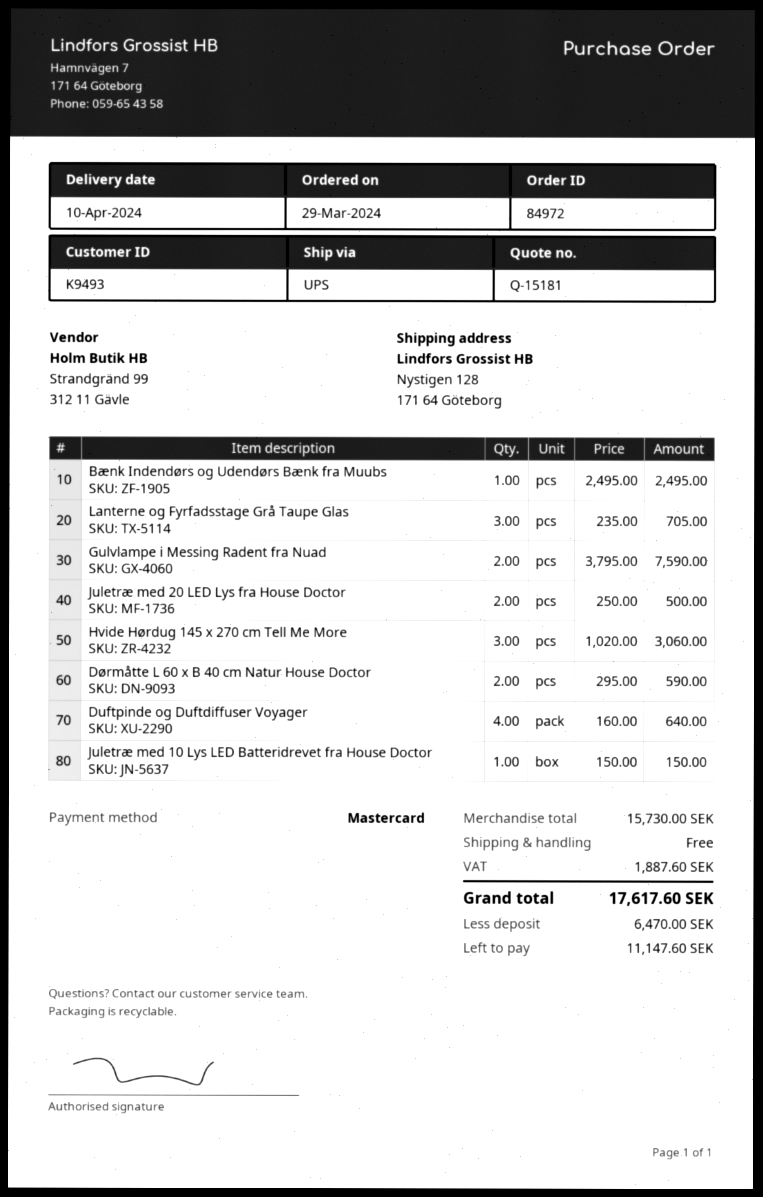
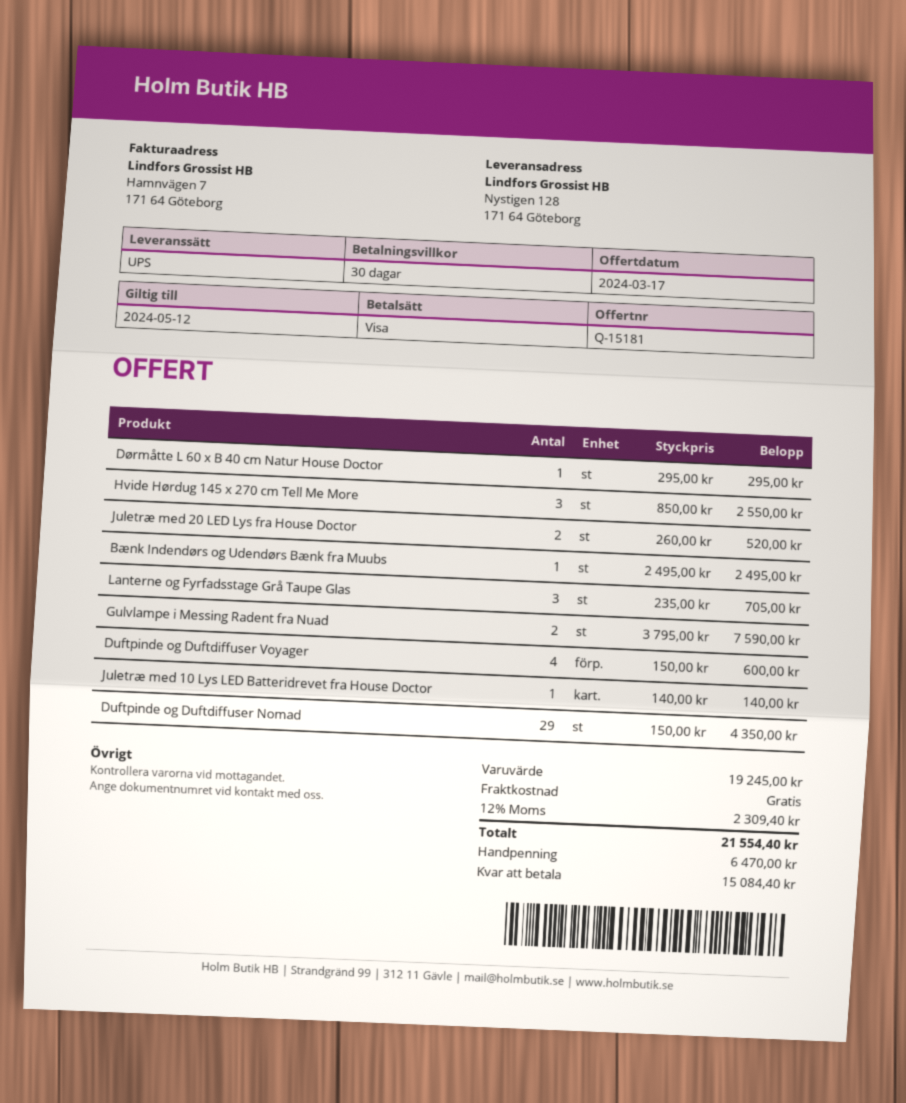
payment method: Mastercard -> Visa
Juletræ med 20 LED Lys fra House Doctor: 2 x 250.00 = 500.00 -> 2 x 260.00 = 520.00
Hvide Hørdug 145 x 270 cm Tell Me More: 3 x 1020.00 = 3060.00 -> 3 x 850.00 = 2550.00
Dørmåtte L 60 x B 40 cm Natur House Doctor: 2 x 295.00 = 590.00 -> 1 x 295.00 = 295.00
Duftpinde og Duftdiffuser Voyager: 4 x 160.00 = 640.00 -> 4 x 150.00 = 600.00
Juletræ med 10 Lys LED Batteridrevet fra House Doctor: 1 x 150.00 = 150.00 -> 1 x 140.00 = 140.00
Duftpinde og Duftdiffuser Nomad: none -> 29 x 150.00 = 4350.00
subtotal: 15730.00 -> 19245.00
tax: 1887.60 -> 2309.40
total: 17617.60 -> 21554.40
balance: 11147.60 -> 15084.40

